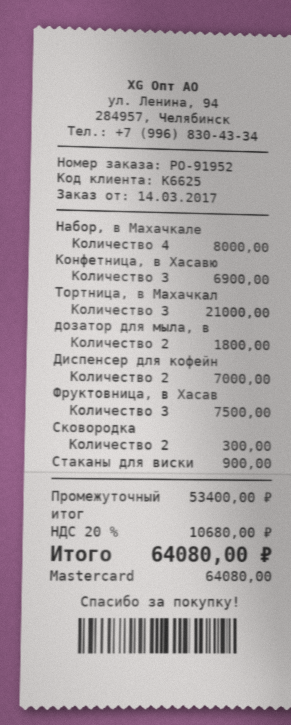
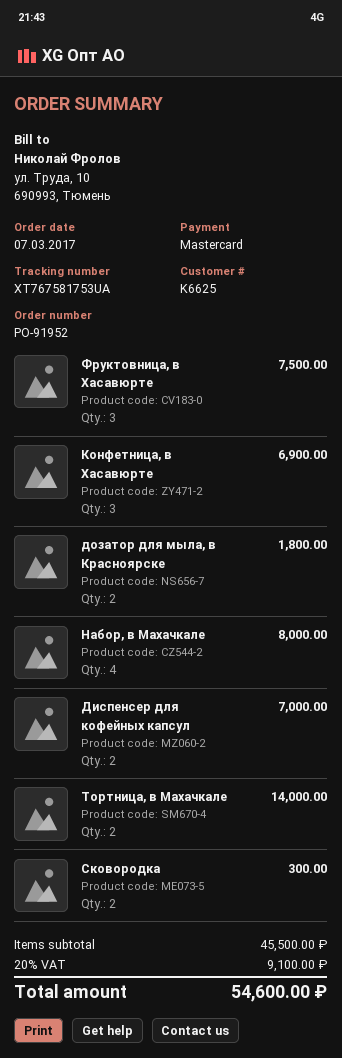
order date: 2017-03-14 -> 2017-03-07
Тортница, в Махачкал: 3 for 21000.00 -> 2 for 14000.00
Стаканы для виски: 1 for 900.00 -> none
subtotal: 53400.00 -> 45500.00
tax: 20% = 10680.00 -> 20% = 9100.00
total: 64080.00 -> 54600.00

